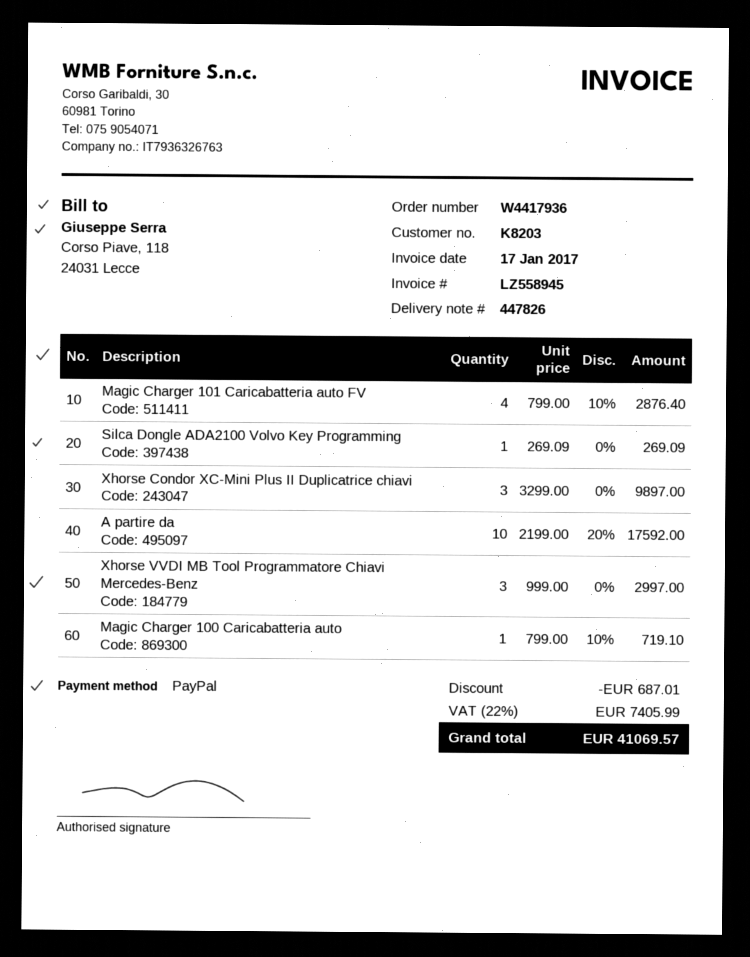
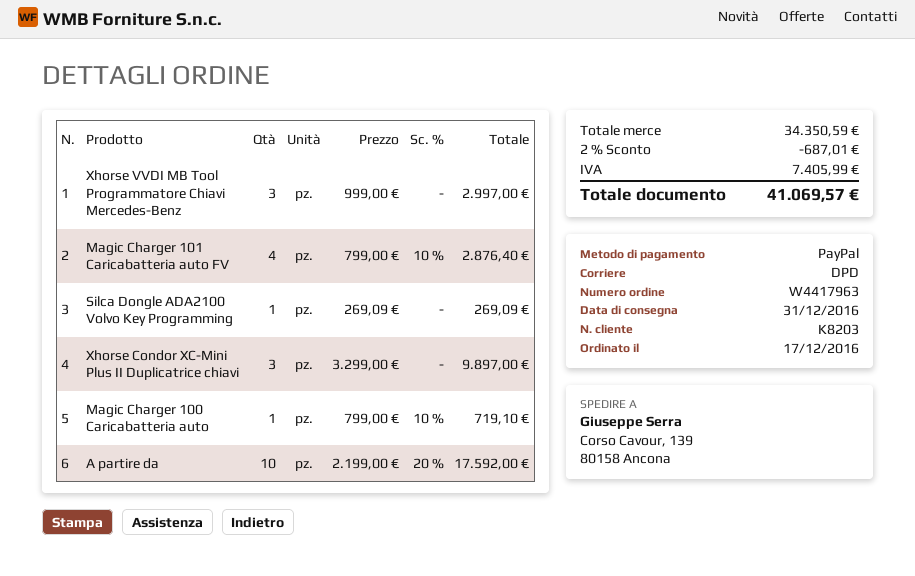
order number: W4417936 -> W4417963

